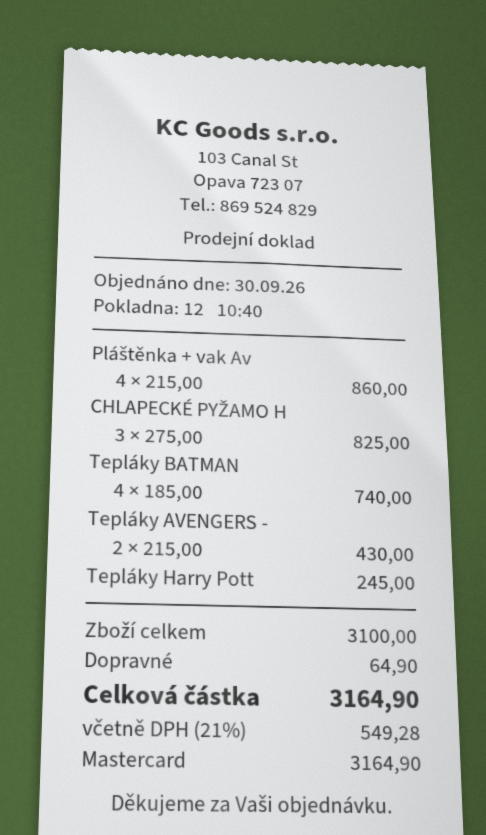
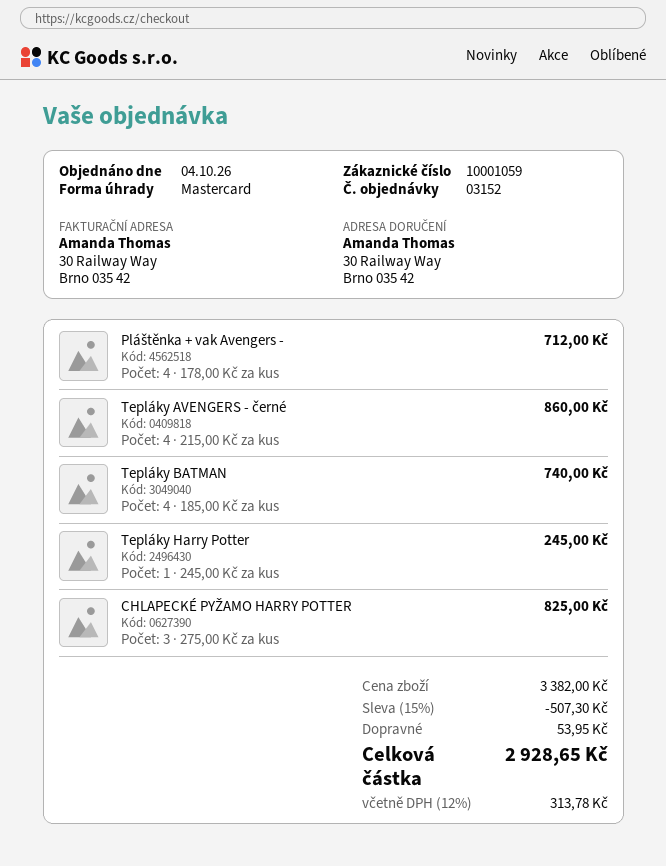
order date: 2026-09-30 -> 2026-10-04
Pláštěnka + vak Av: 4 x 215.00 = 860.00 -> 4 x 178.00 = 712.00
Tepláky AVENGERS -: 2 x 215.00 = 430.00 -> 4 x 215.00 = 860.00
subtotal: 3100.00 -> 3382.00
discount: none -> 15% = 507.30
shipping: 64.90 -> 53.95
tax: 21% = 549.28 -> 12% = 313.78
total: 3164.90 -> 2928.65

